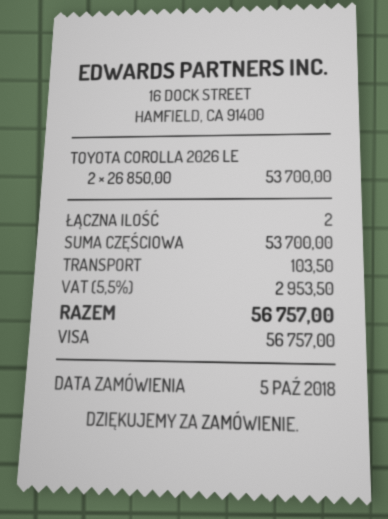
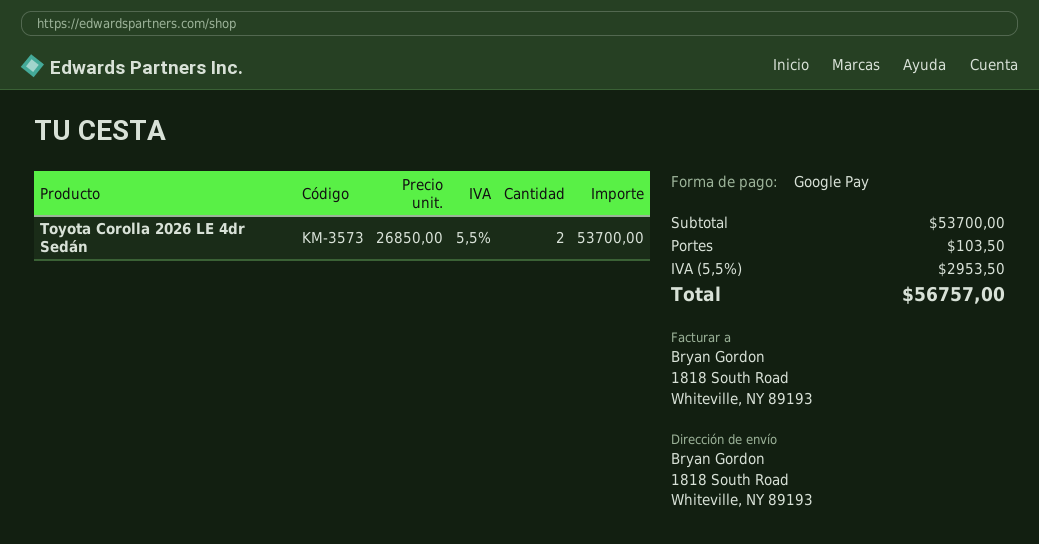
payment method: Visa -> Google Pay

